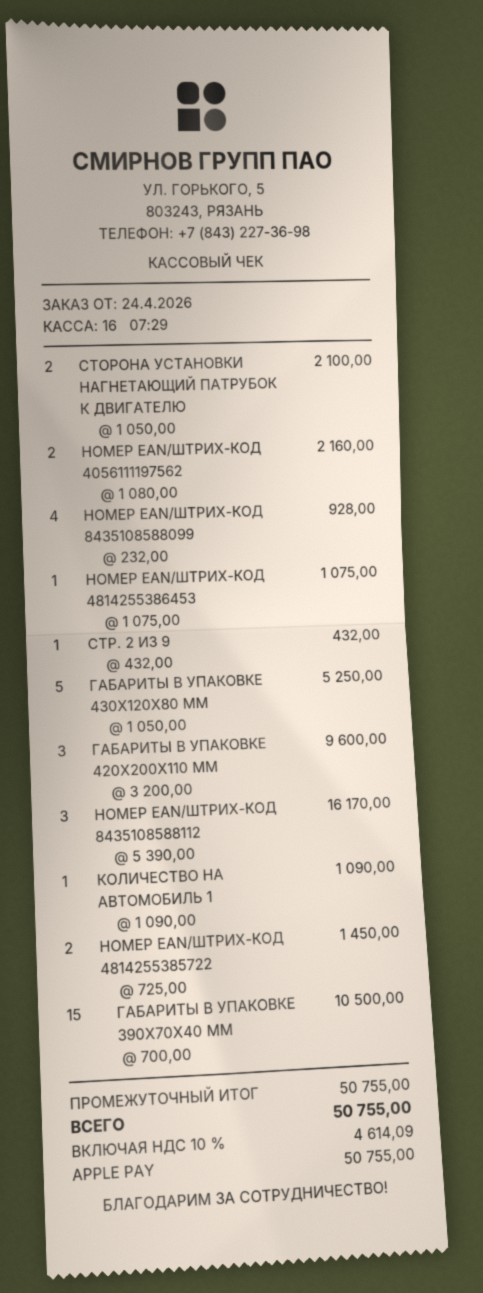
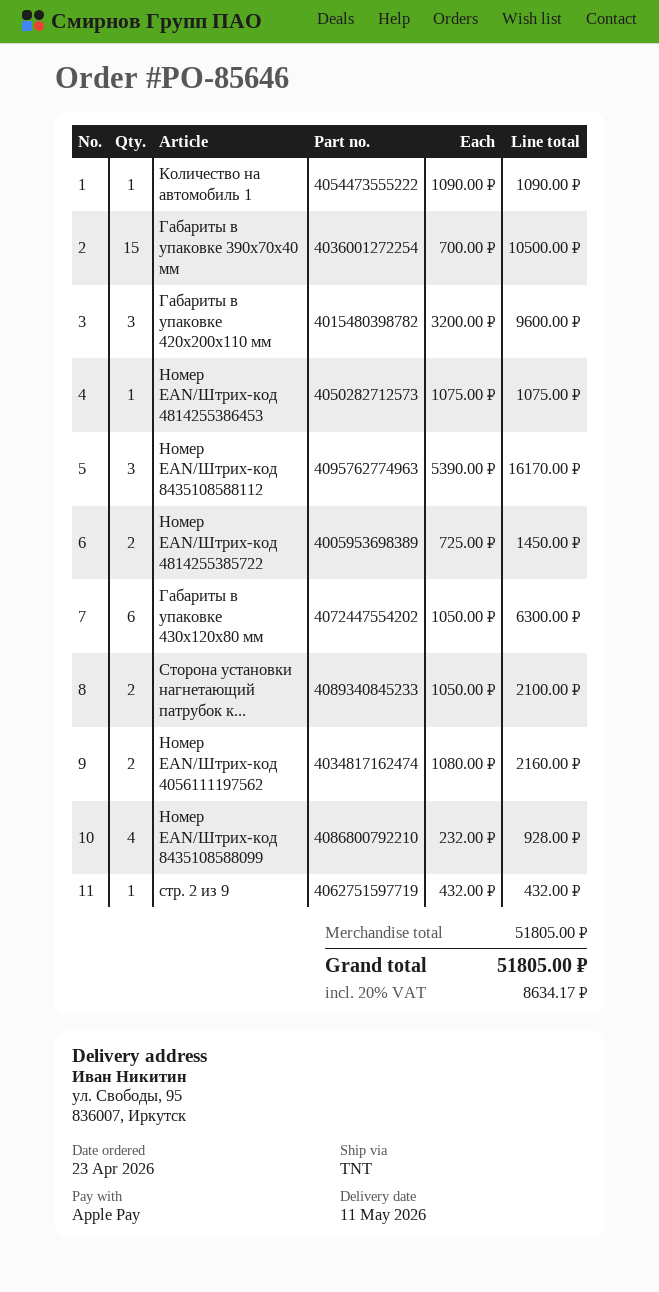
order date: 2026-04-24 -> 2026-04-23
ГАБАРИТЫ В УПАКОВКЕ 430X120X80 ММ: 5 x 1050.00 = 5250.00 -> 6 x 1050.00 = 6300.00
subtotal: 50755.00 -> 51805.00
tax: 10% = 4614.09 -> 20% = 8634.17
total: 50755.00 -> 51805.00

